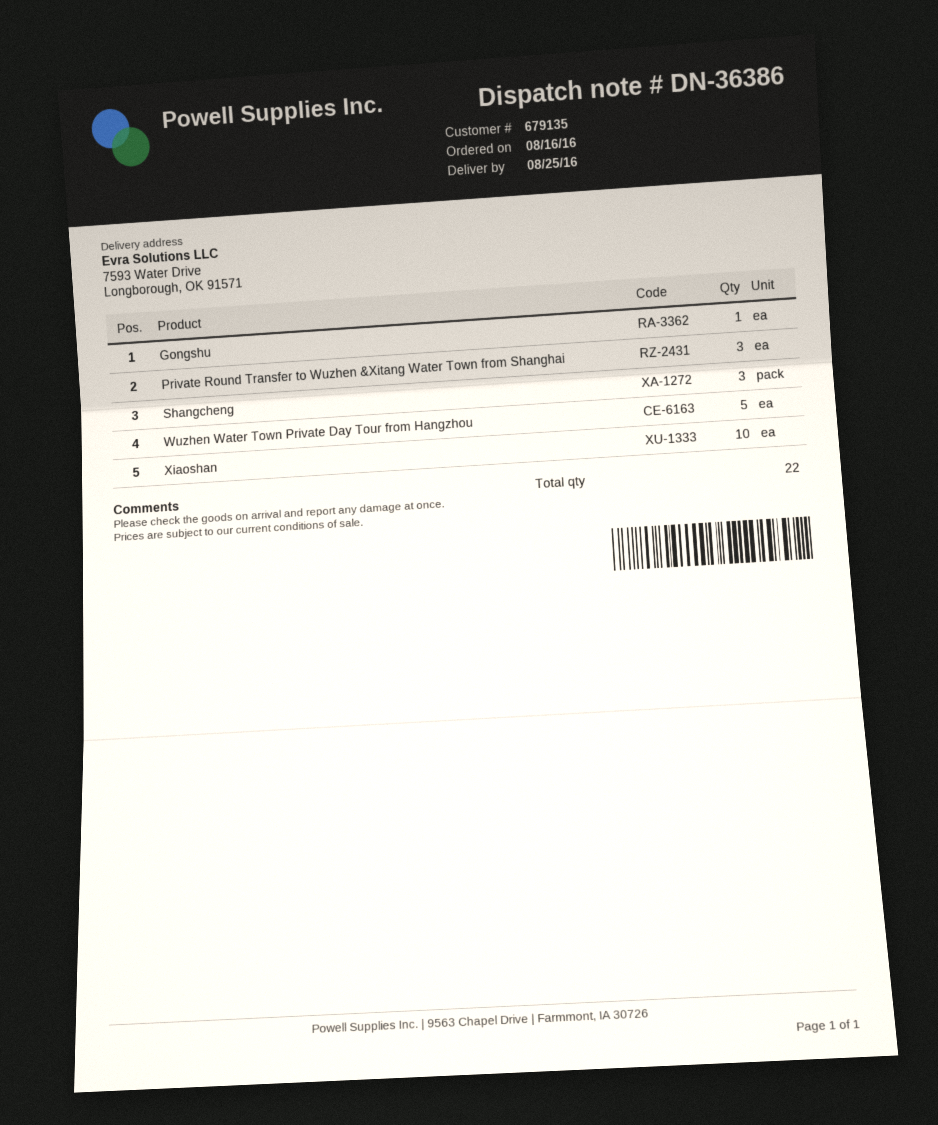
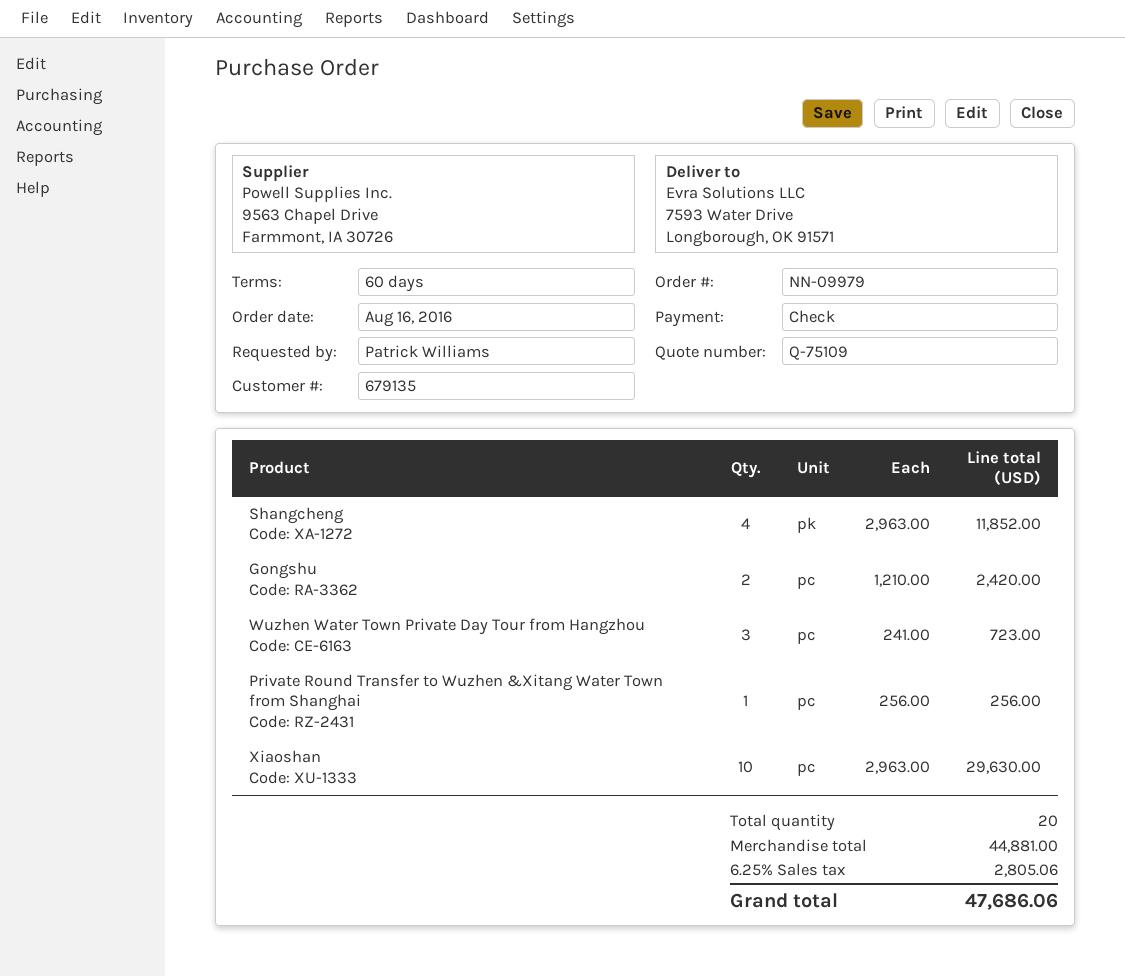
Gongshu: 1 -> 2
Private Round Transfer to Wuzhen &Xitang Water Town from Shanghai: 3 -> 1
Shangcheng: 3 -> 4
Wuzhen Water Town Private Day Tour from Hangzhou: 5 -> 3
total quantity: 22 -> 20

